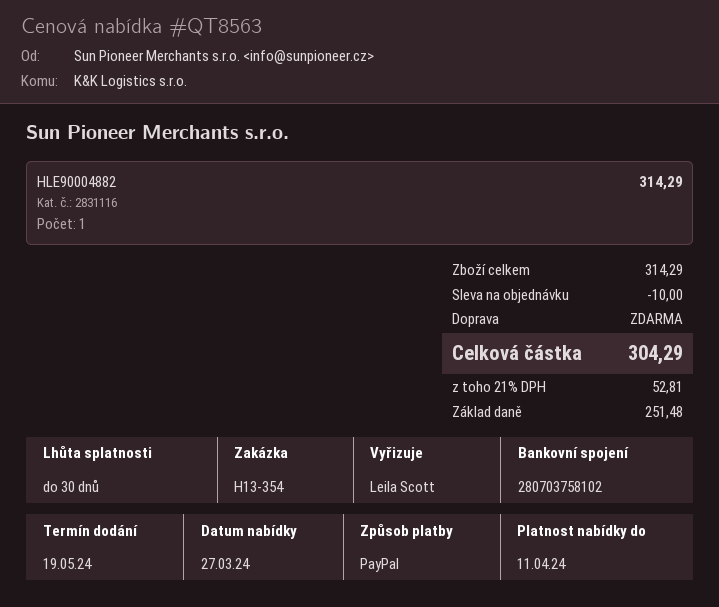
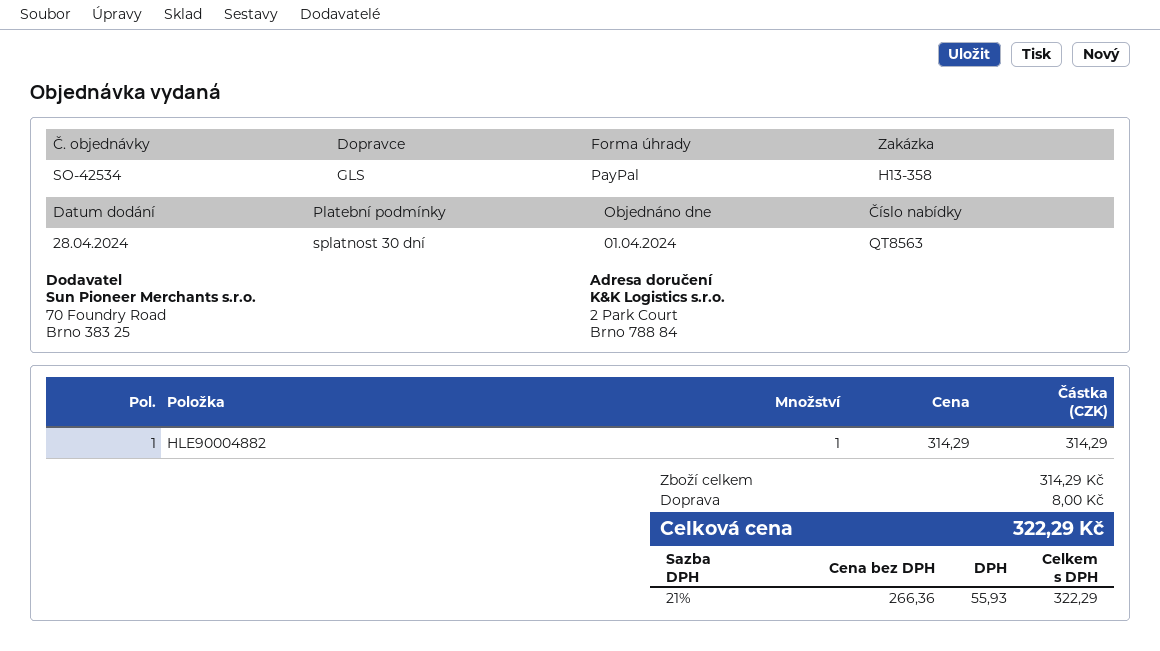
delivery date: 2024-05-19 -> 2024-04-28
reference: H13-354 -> H13-358
discount: 10.00 -> none
shipping: 0.00 -> 8.00
net: 251.48 -> 266.36
tax: 21% = 52.81 -> 21% = 55.93
total: 304.29 -> 322.29

